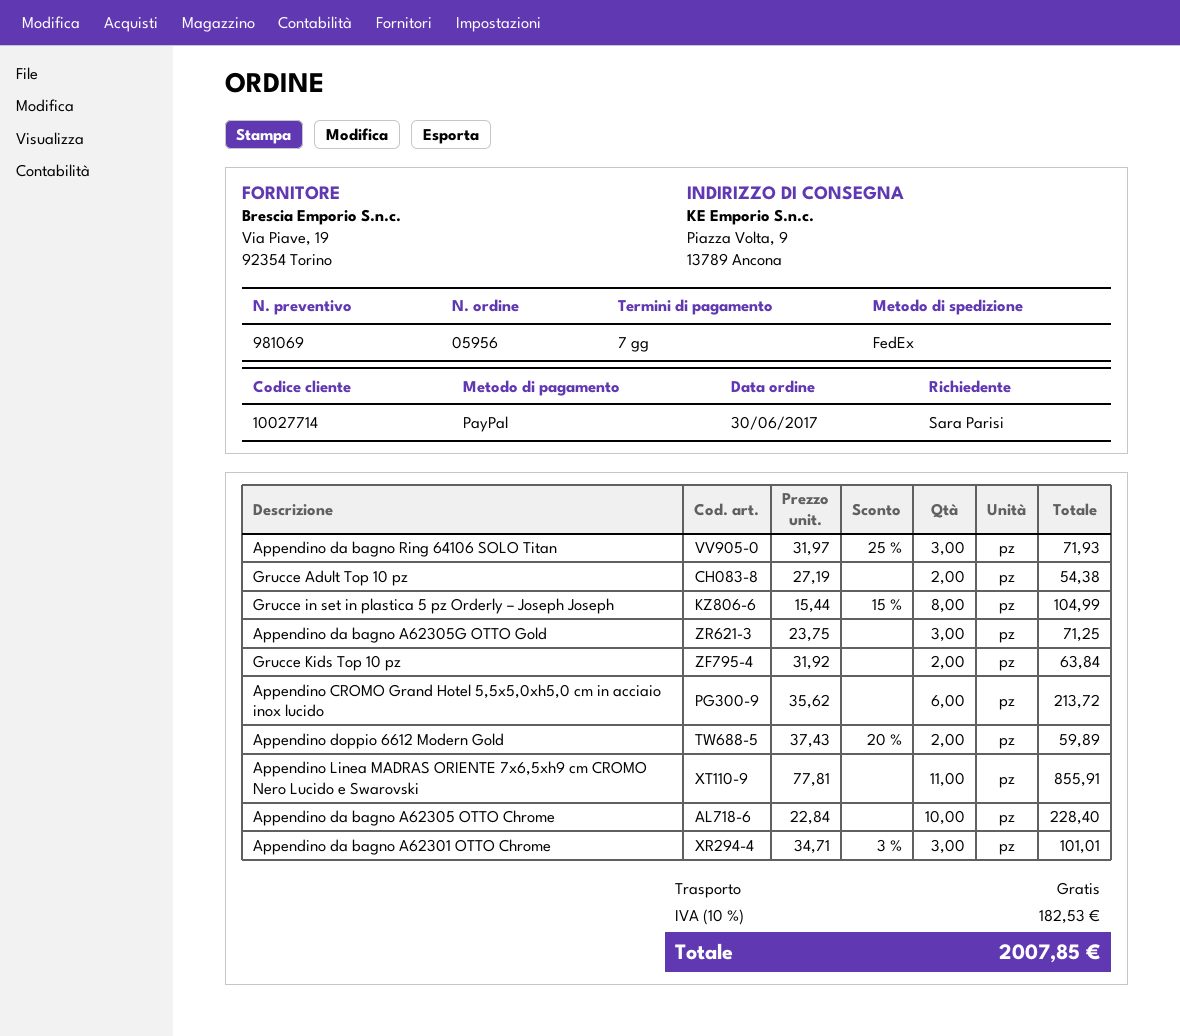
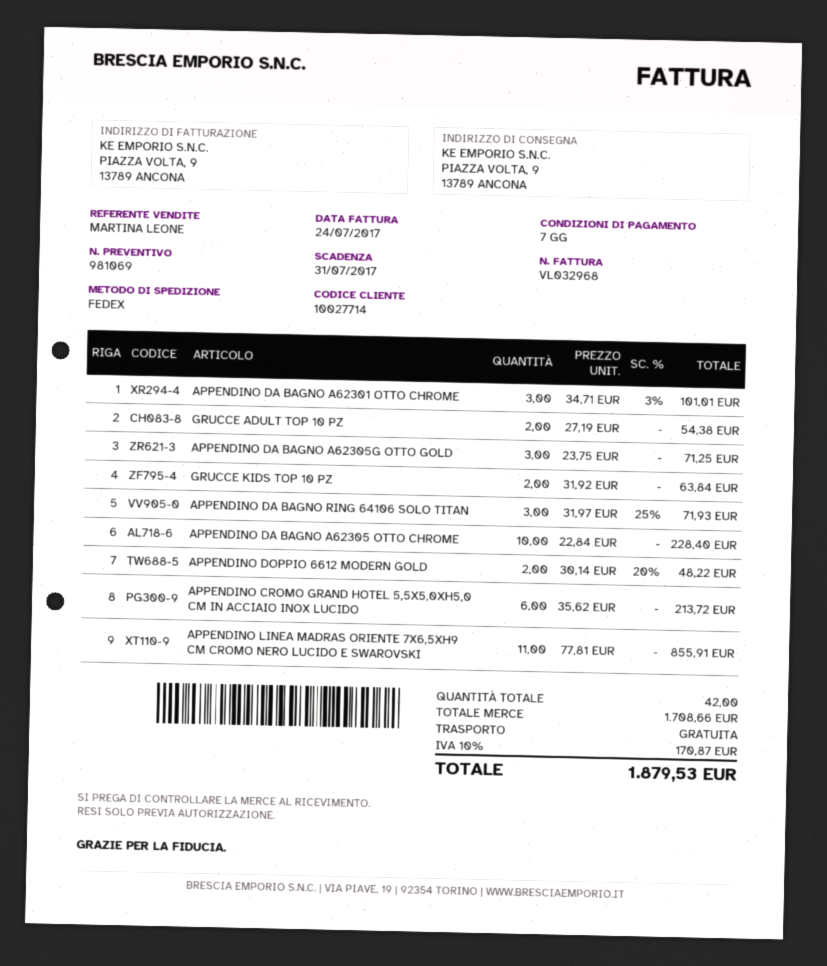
Grucce in set in plastica 5 pz Orderly – Joseph Joseph: 8 x 15.44 - 15% = 104.99 -> none
Appendino doppio 6612 Modern Gold: 2 x 37.43 - 20% = 59.89 -> 2 x 30.14 - 20% = 48.22
tax: 10% = 182.53 -> 10% = 170.87
total: 2007.85 -> 1879.53

